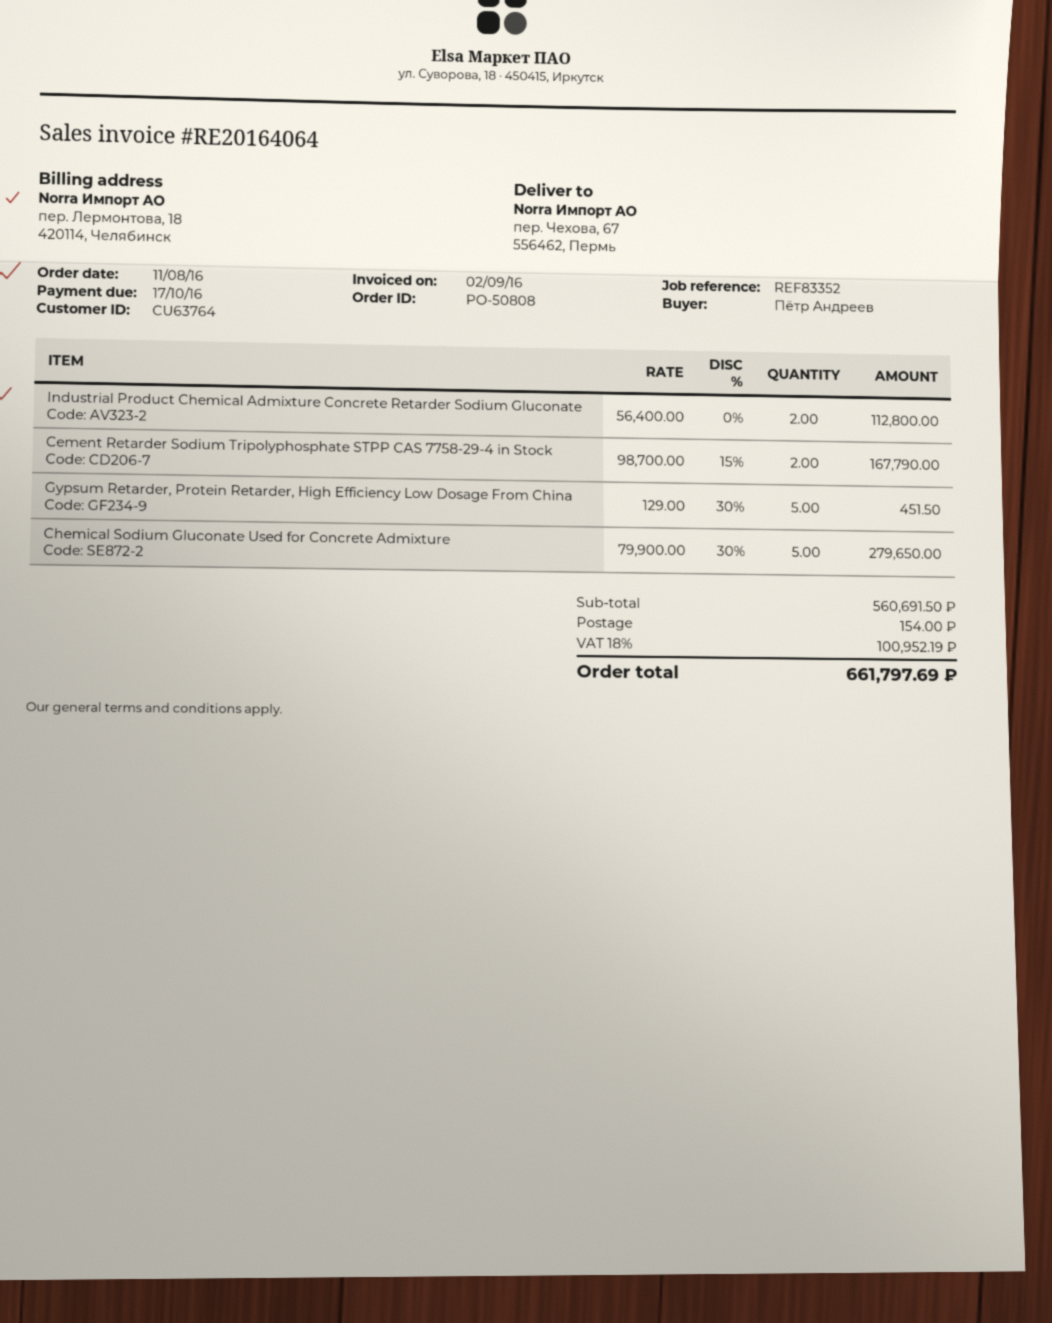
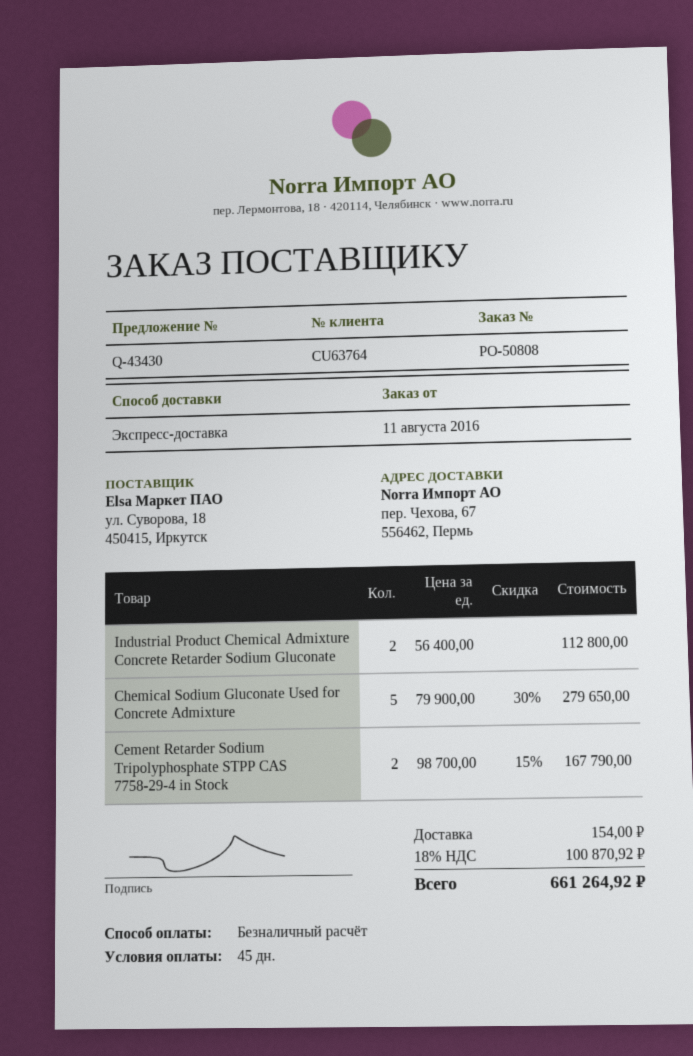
Gypsum Retarder, Protein Retarder, High Efficiency Low Dosage From China: 5 x 129.00 - 30% = 451.50 -> none
tax: 18% = 100952.19 -> 18% = 100870.92
total: 661797.69 -> 661264.92

